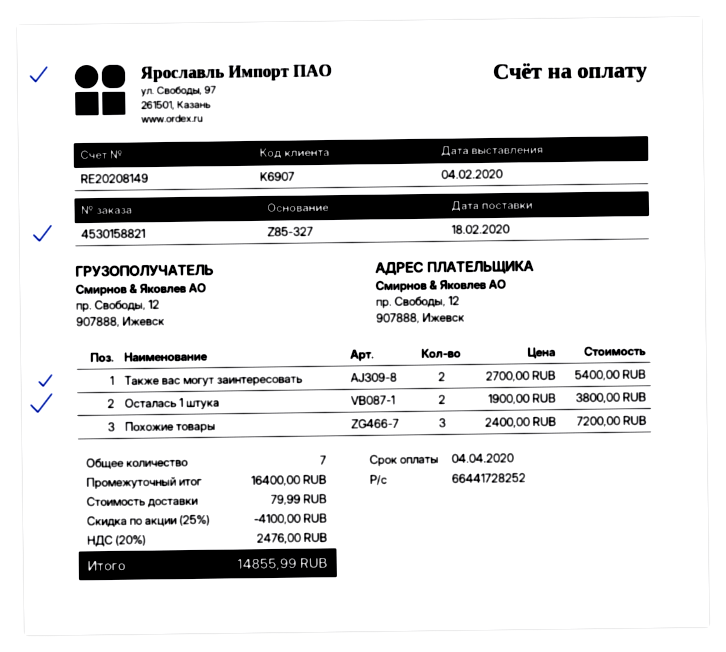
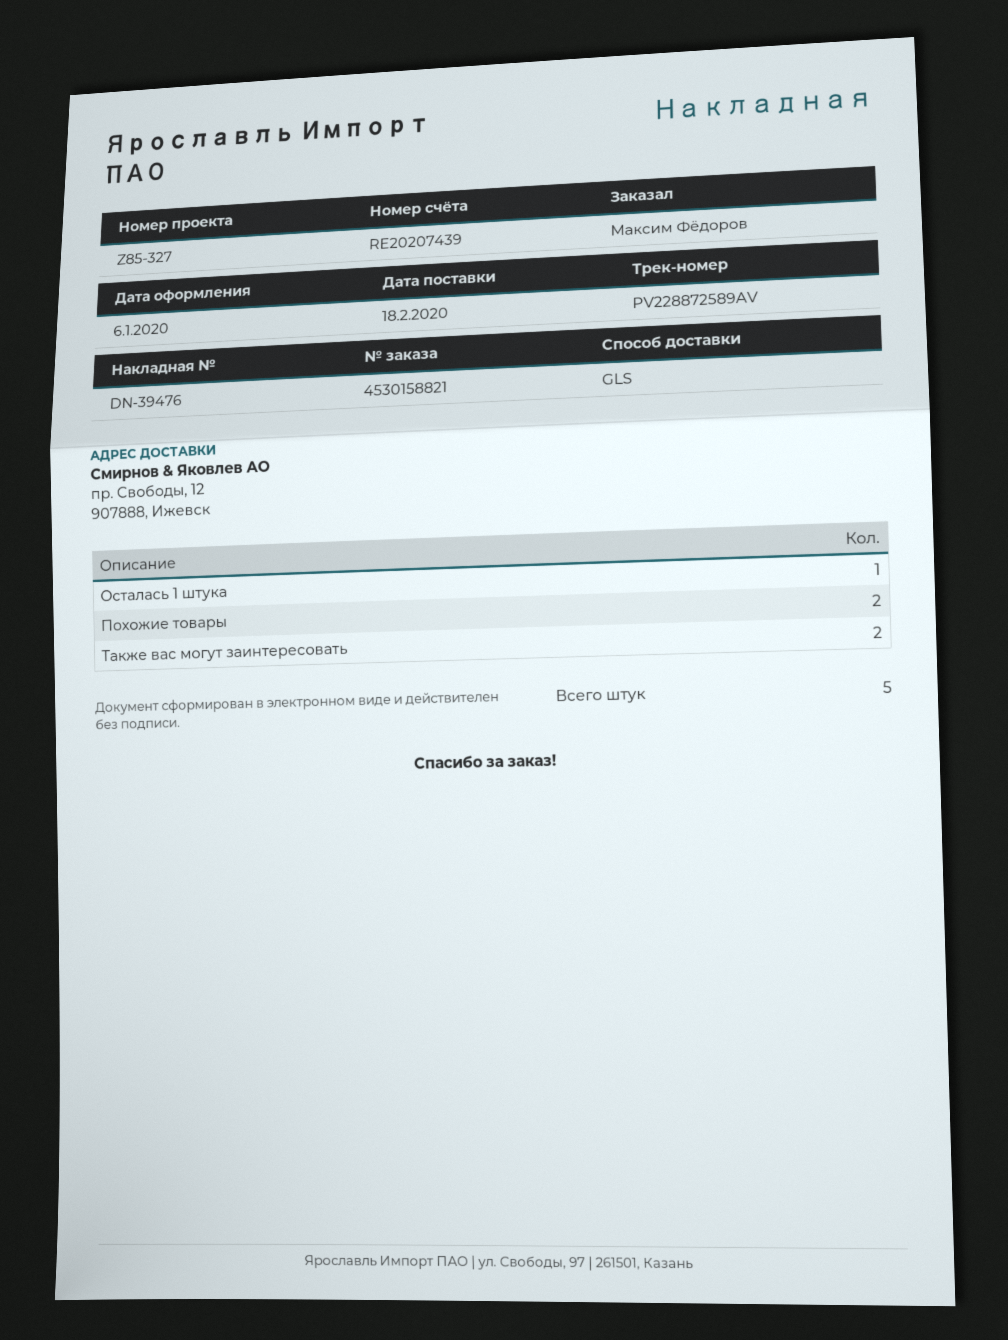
invoice number: RE20208149 -> RE20207439
Осталась 1 штука: 2 -> 1
Похожие товары: 3 -> 2
total quantity: 7 -> 5

